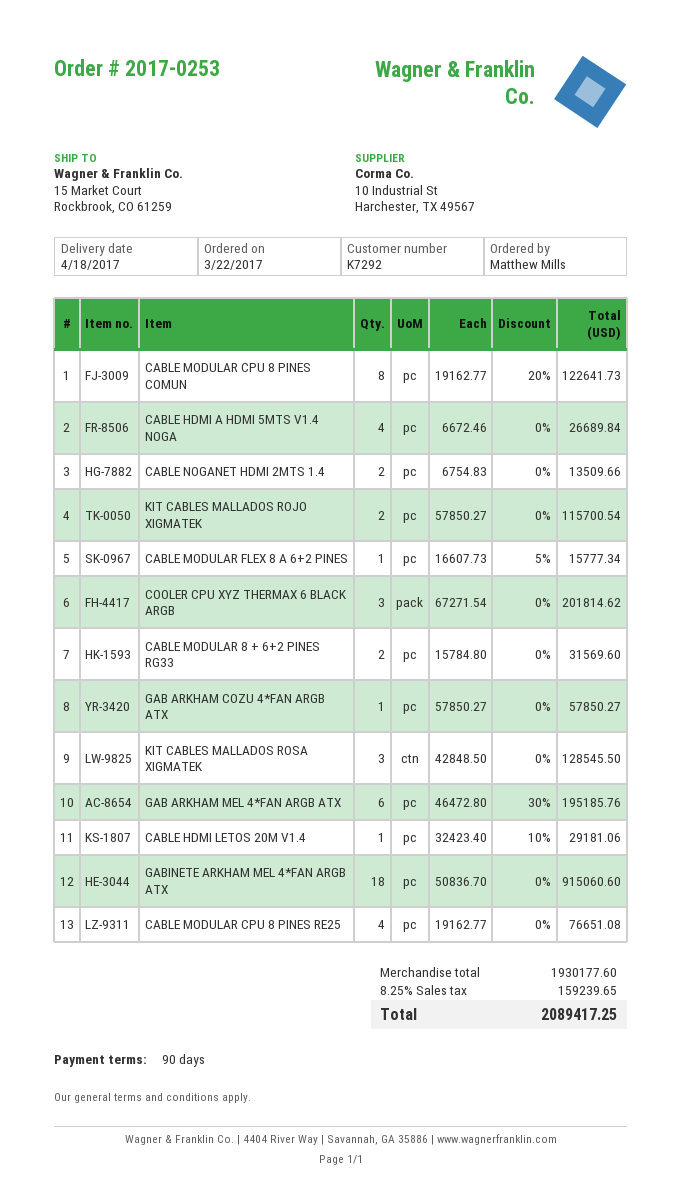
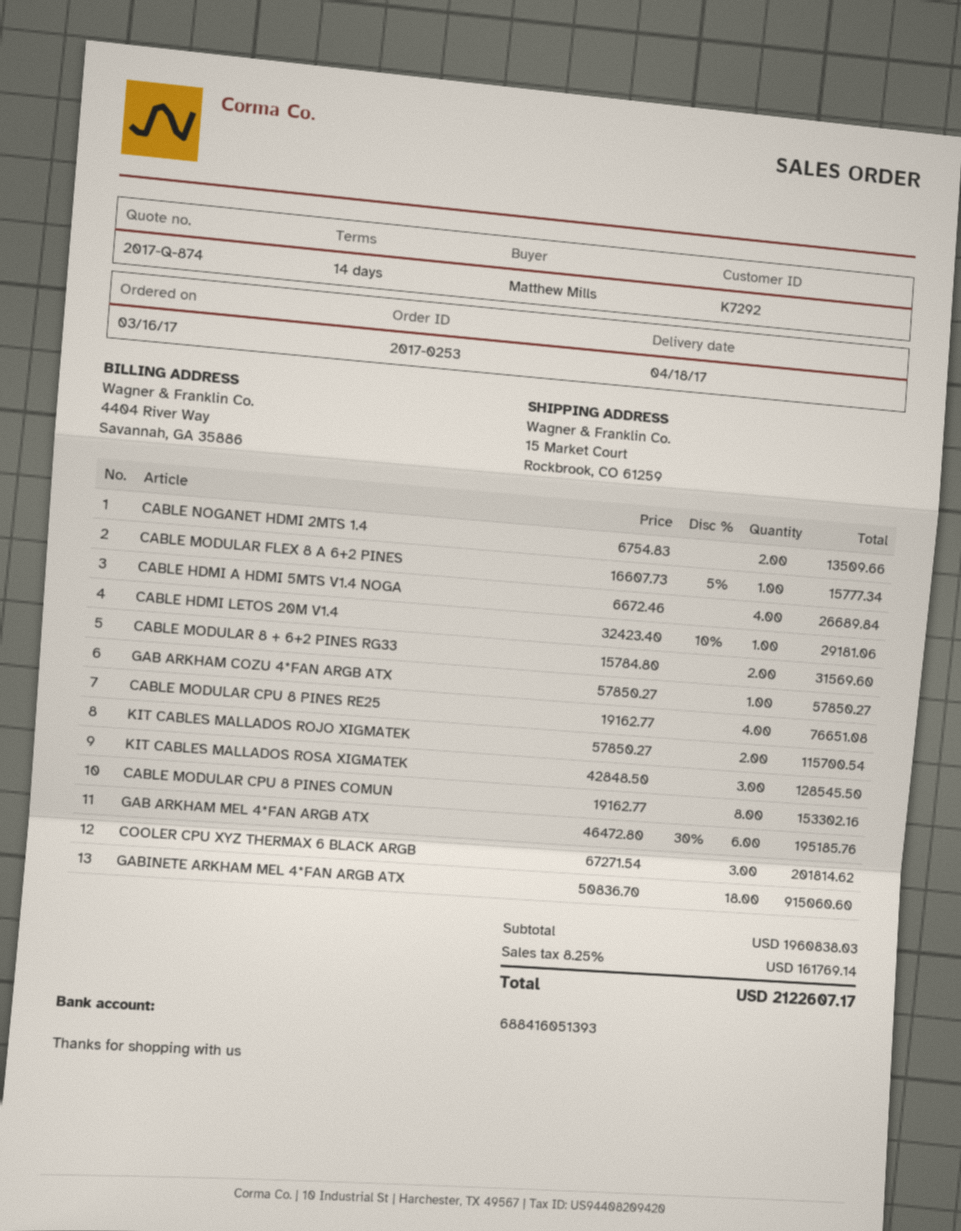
order date: 2017-03-22 -> 2017-03-16
payment terms: 90 days -> 14 days
CABLE MODULAR CPU 8 PINES COMUN: 8 x 19162.77 - 20% = 122641.73 -> 8 x 19162.77 = 153302.16
subtotal: 1930177.60 -> 1960838.03
tax: 8.25% = 159239.65 -> 8.25% = 161769.14
total: 2089417.25 -> 2122607.17

